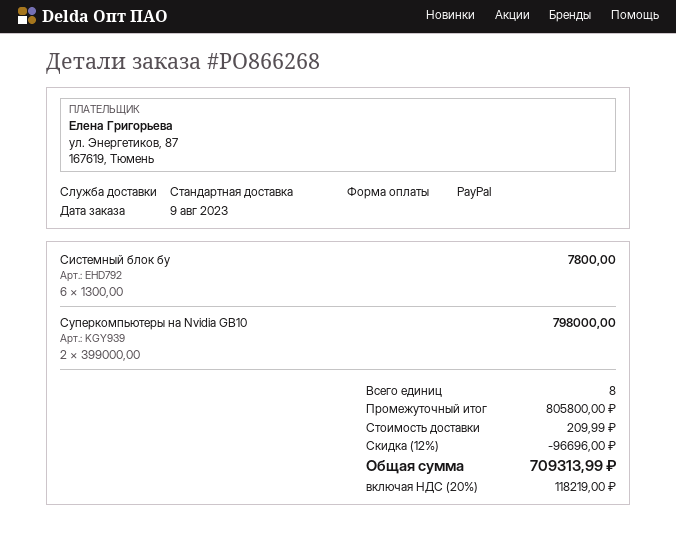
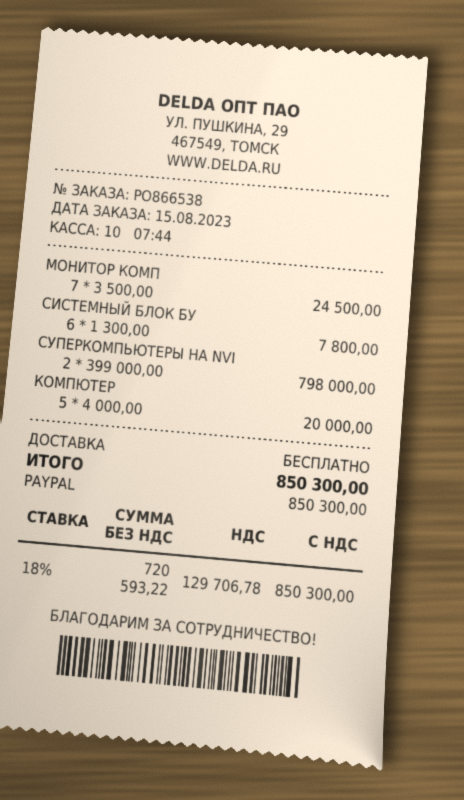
order number: PO866268 -> PO866538
order date: 2023-08-09 -> 2023-08-15
МОНИТОР КОМП: none -> 7 x 3500.00 = 24500.00
КОМПЮТЕР: none -> 5 x 4000.00 = 20000.00
discount: 12% = 96696.00 -> none
shipping: 209.99 -> 0.00
tax: 20% = 118219.00 -> 18% = 129706.78
total: 709313.99 -> 850300.00

